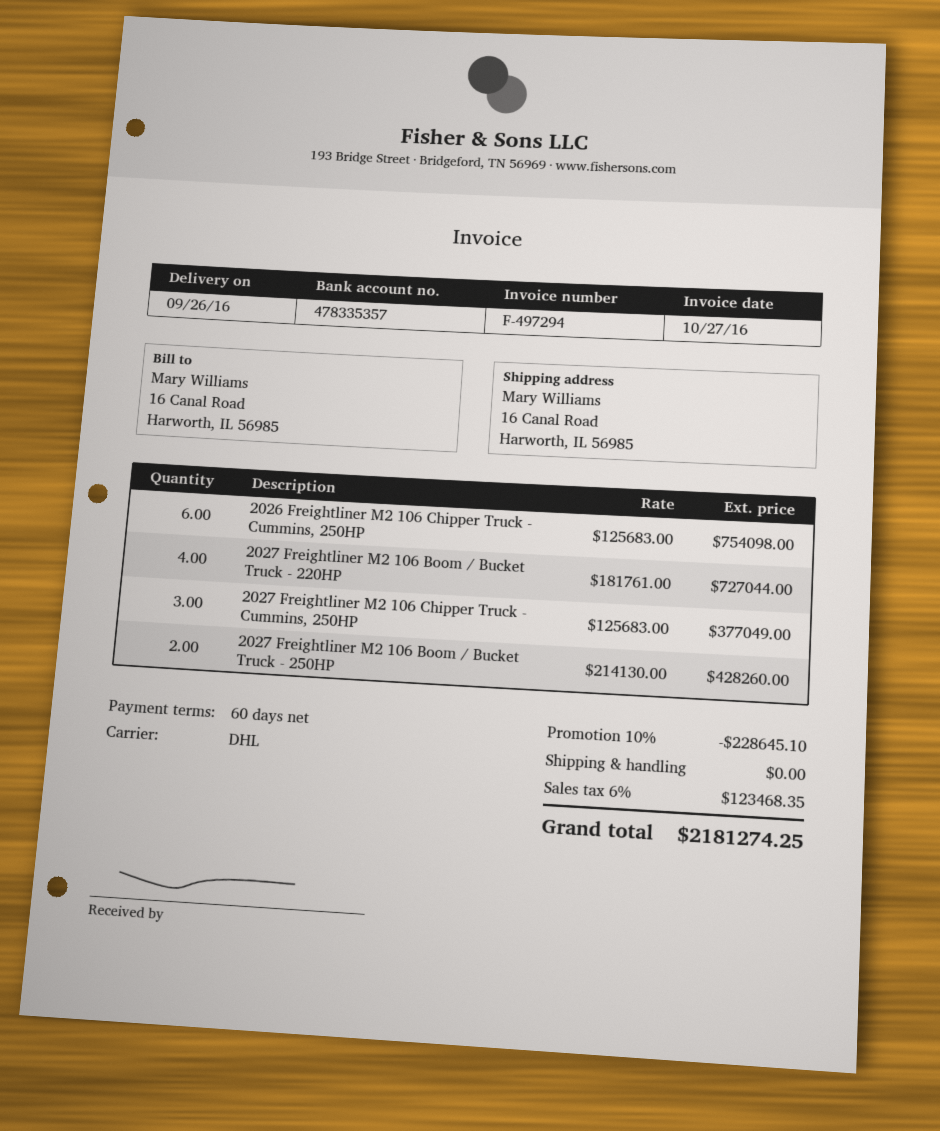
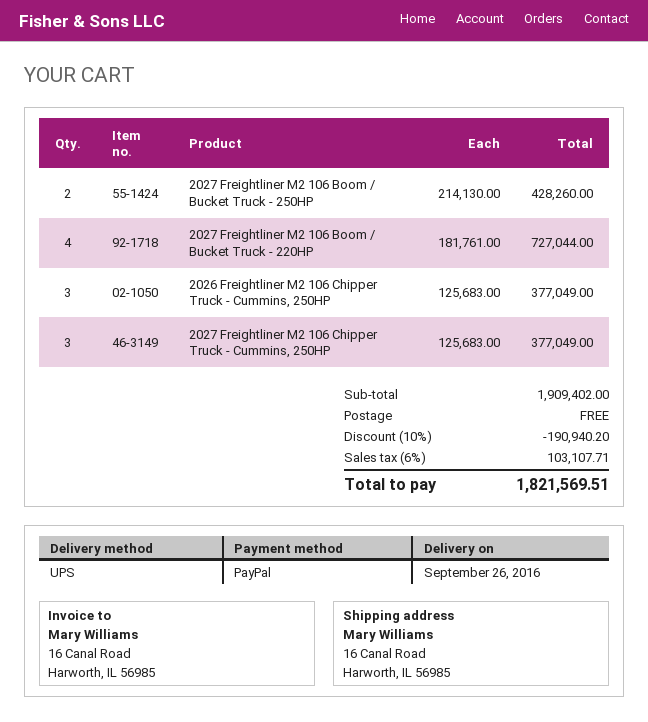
shipping method: DHL -> UPS
2026 Freightliner M2 106 Chipper Truck - Cummins, 250HP: 6 x 125683.00 = 754098.00 -> 3 x 125683.00 = 377049.00
discount: 10% = 228645.10 -> 10% = 190940.20
tax: 6% = 123468.35 -> 6% = 103107.71
total: 2181274.25 -> 1821569.51

